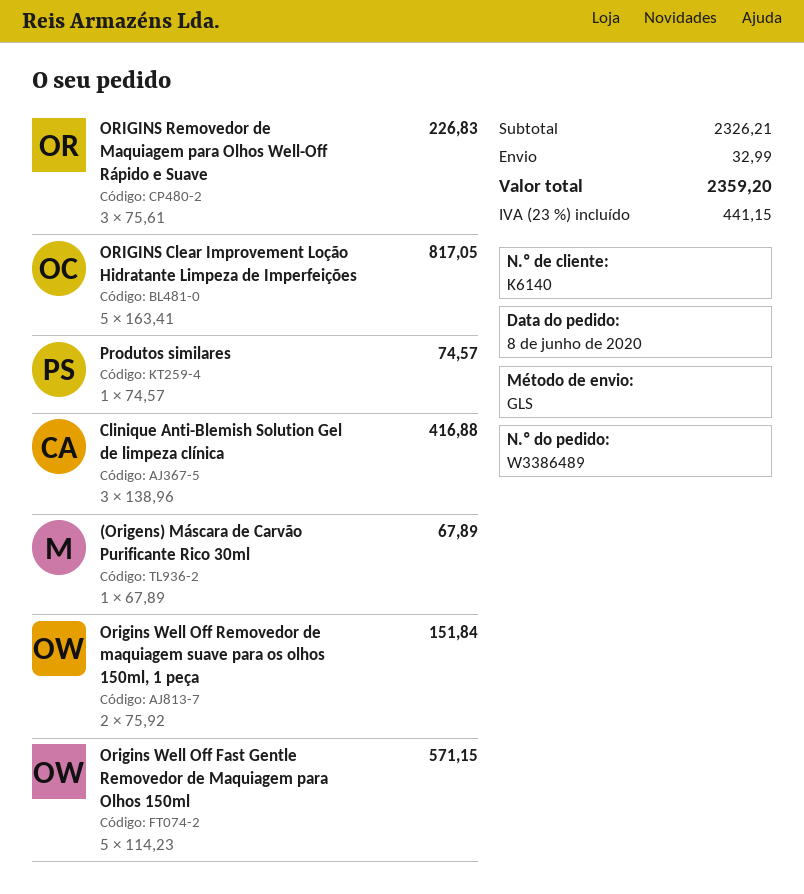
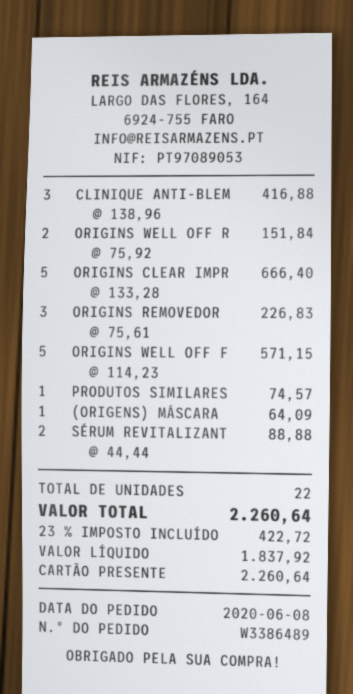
ORIGINS Clear Improvement Loção Hidratante Limpeza de Imperfeições: 5 x 163.41 = 817.05 -> 5 x 133.28 = 666.40
(Origens) Máscara de Carvão Purificante Rico 30ml: 1 x 67.89 = 67.89 -> 1 x 64.09 = 64.09
SÉRUM REVITALIZANT: none -> 2 x 44.44 = 88.88
shipping: 32.99 -> none
tax: 23% = 441.15 -> 23% = 422.72
total: 2359.20 -> 2260.64

